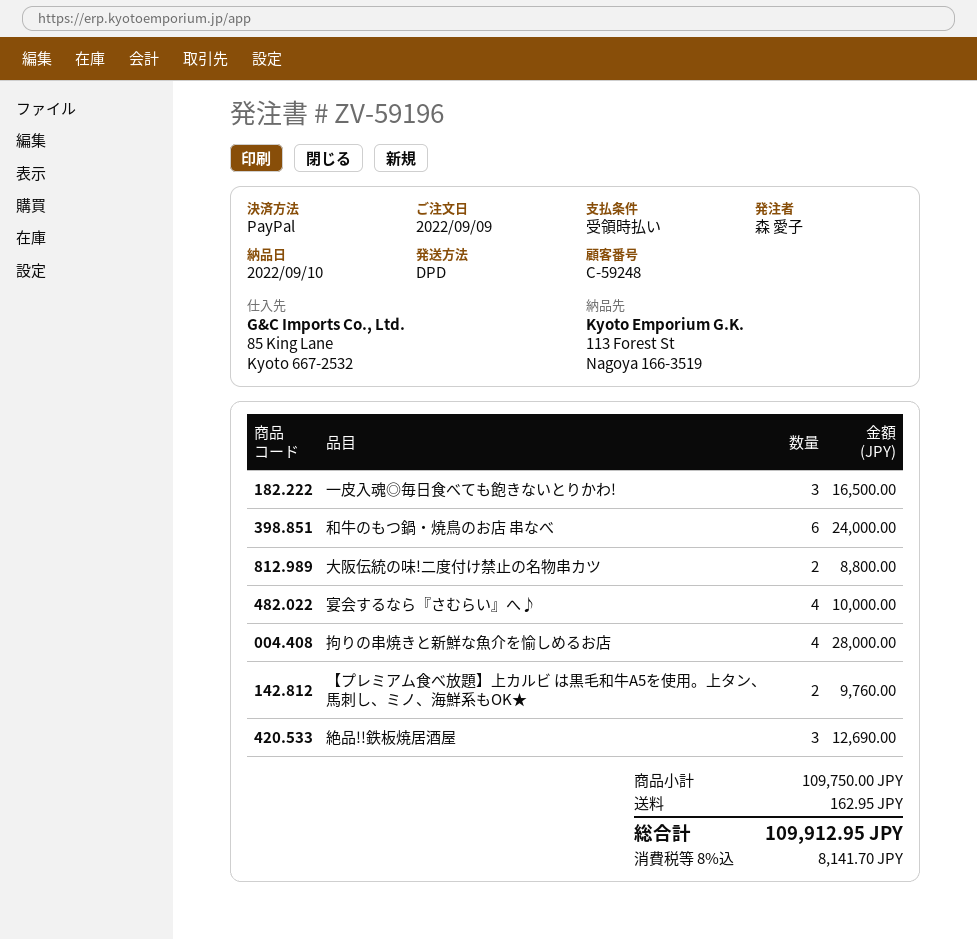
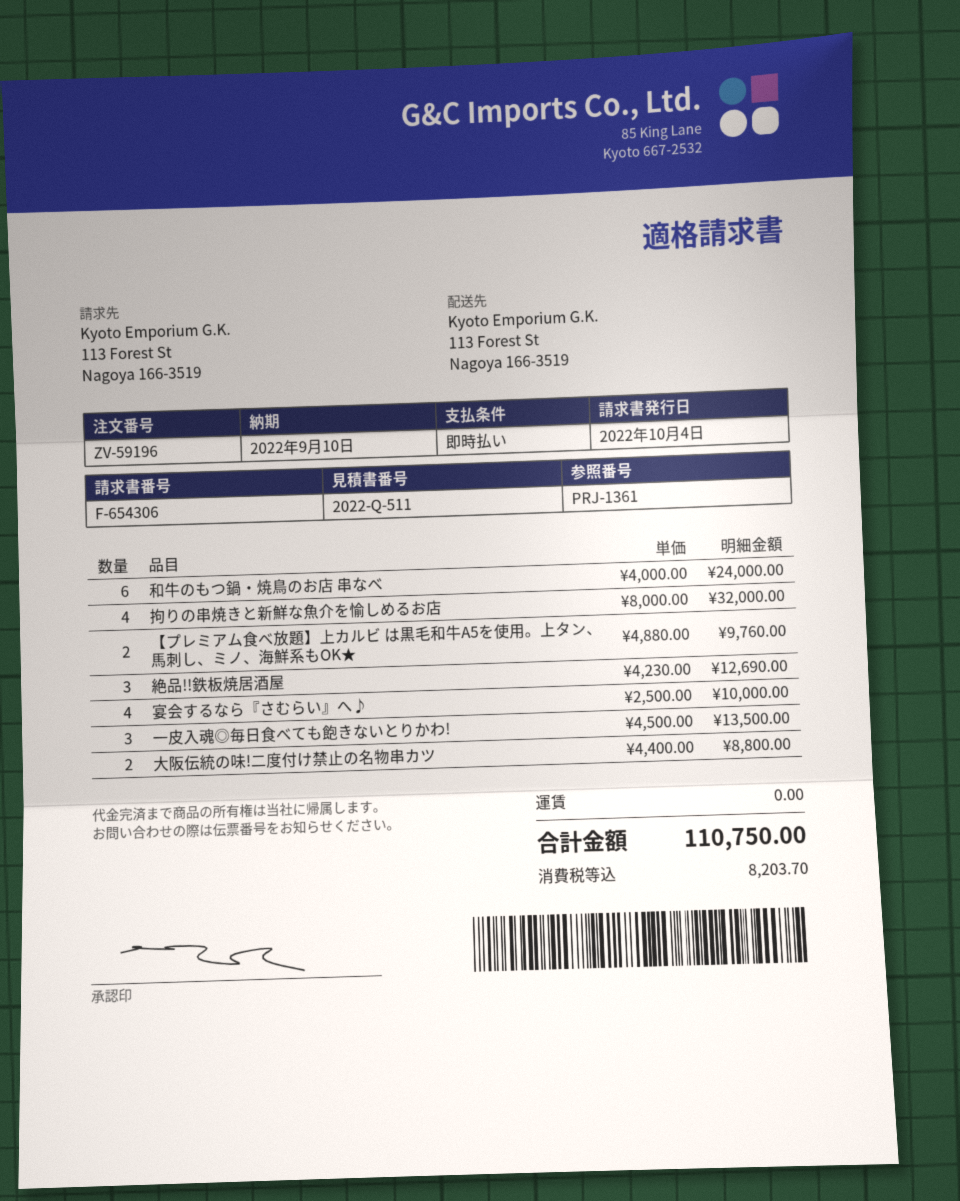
一皮入魂◎毎日食べても飽きないとりかわ!: 3 for 16500.00 -> 3 for 13500.00
拘りの串焼きと新鮮な魚介を愉しめるお店: 4 for 28000.00 -> 4 for 32000.00
shipping: 162.95 -> 0.00
tax: 8141.70 -> 8203.70
total: 109912.95 -> 110750.00

